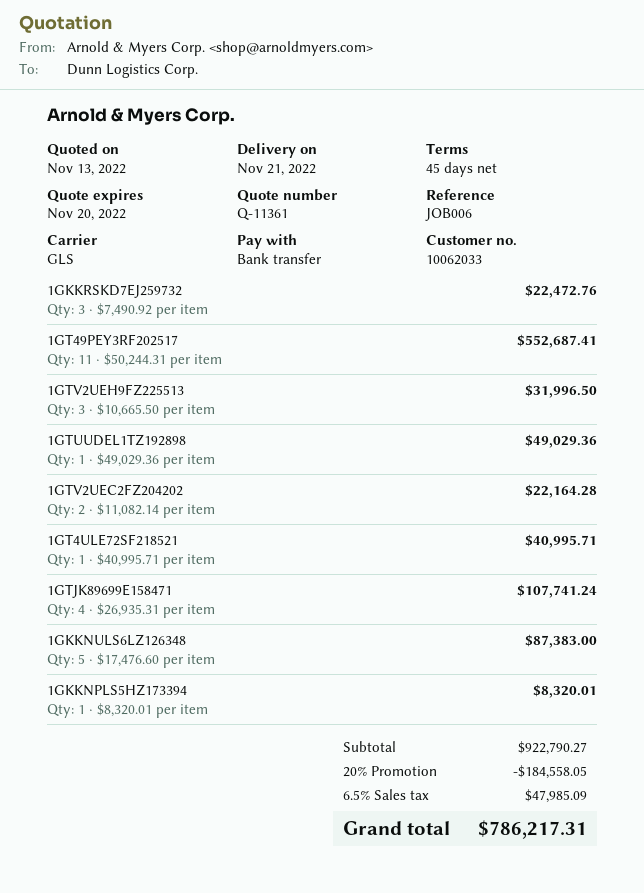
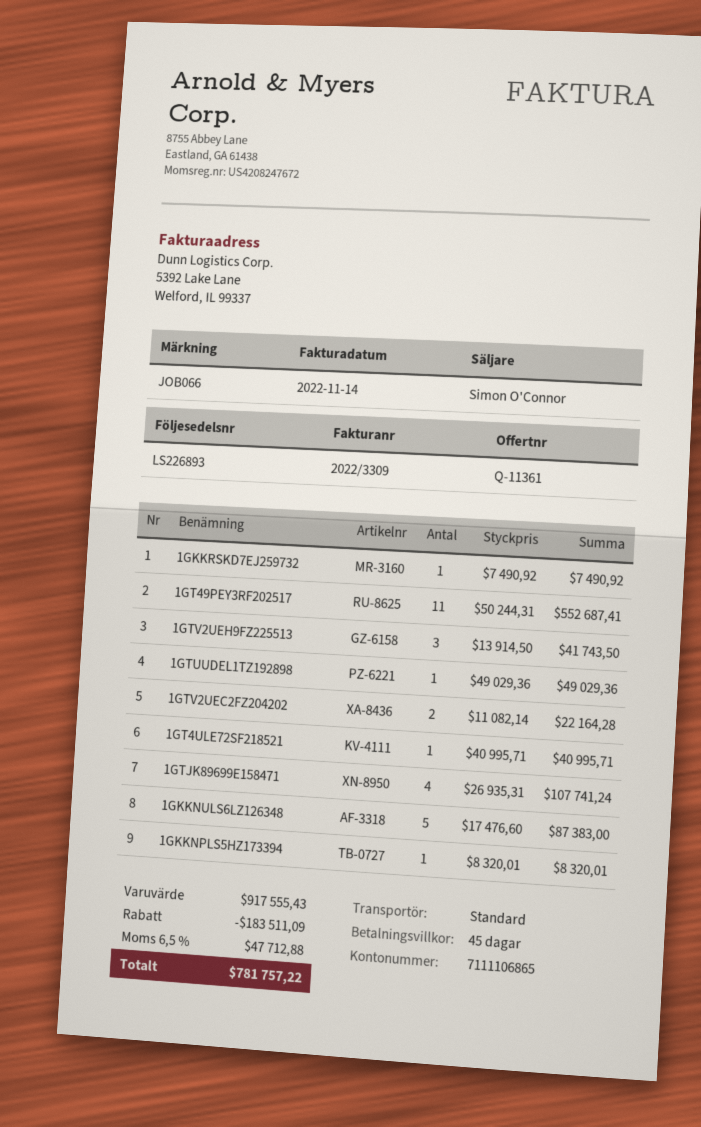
reference: JOB006 -> JOB066
shipping method: GLS -> standard
1GKKRSKD7EJ259732: 3 x 7490.92 = 22472.76 -> 1 x 7490.92 = 7490.92
1GTV2UEH9FZ225513: 3 x 10665.50 = 31996.50 -> 3 x 13914.50 = 41743.50
subtotal: 922790.27 -> 917555.43
discount: 184558.05 -> 183511.09
tax: 6.5% = 47985.09 -> 6.5% = 47712.88
total: 786217.31 -> 781757.22

